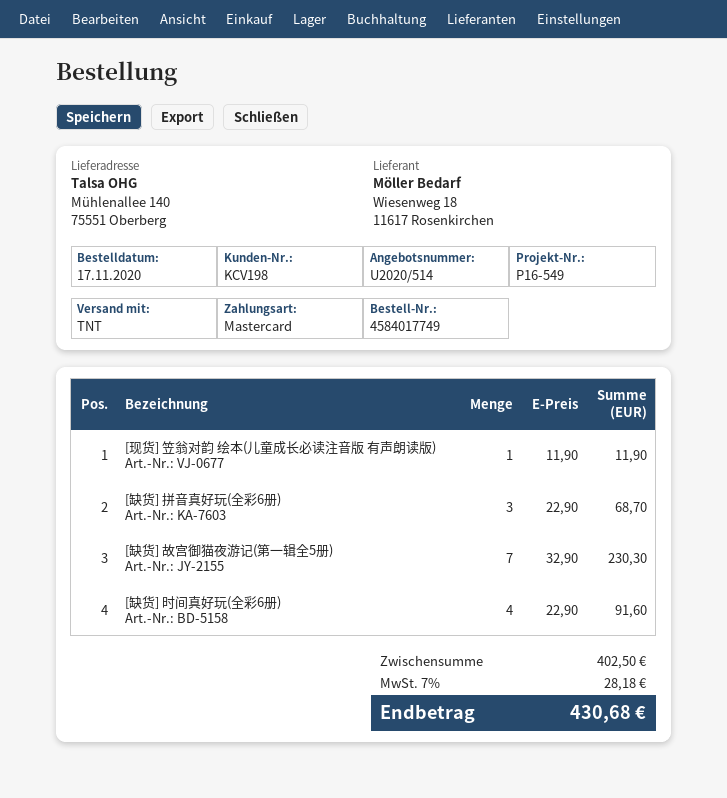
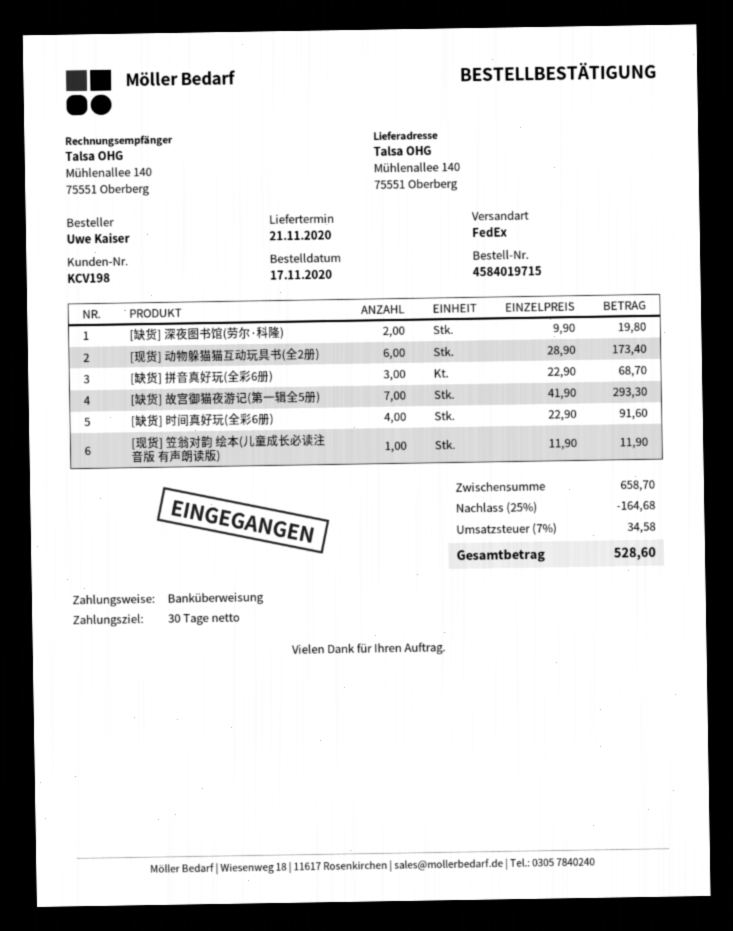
order number: 4584017749 -> 4584019715
payment method: Mastercard -> bank transfer
shipping method: TNT -> FedEx
[缺货] 故宫御猫夜游记(第一辑全5册): 7 x 32.90 = 230.30 -> 7 x 41.90 = 293.30
[缺货] 深夜图书馆(劳尔·科隆): none -> 2 x 9.90 = 19.80
[现货] 动物躲猫猫互动玩具书(全2册): none -> 6 x 28.90 = 173.40
subtotal: 402.50 -> 658.70
discount: none -> 25% = 164.68
tax: 7% = 28.18 -> 7% = 34.58
total: 430.68 -> 528.60

